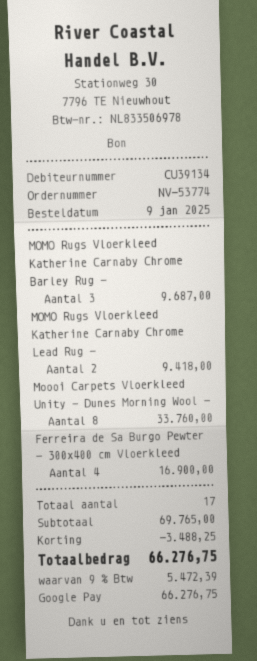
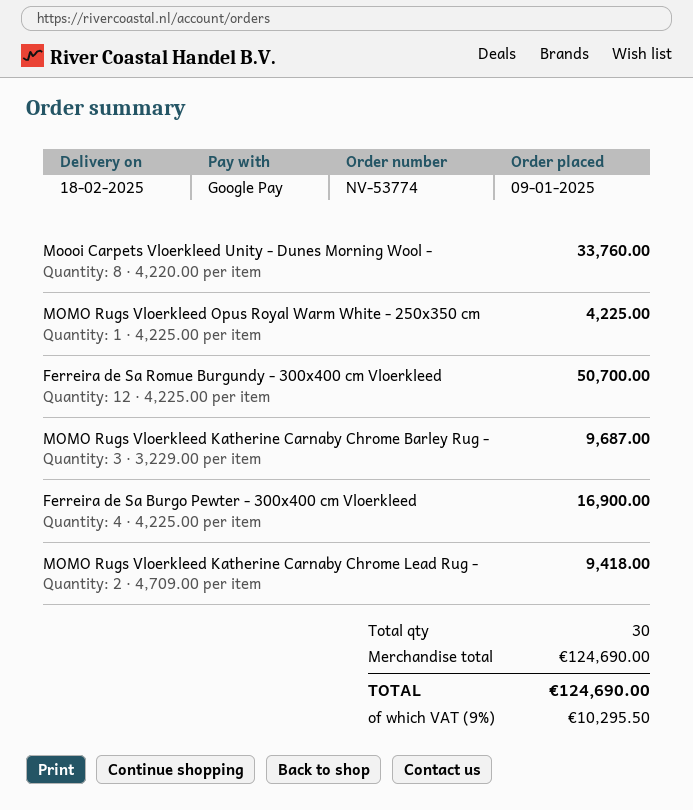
MOMO Rugs Vloerkleed Opus Royal Warm White - 250x350 cm: none -> 1 for 4225.00
Ferreira de Sa Romue Burgundy - 300x400 cm Vloerkleed: none -> 12 for 50700.00
total quantity: 17 -> 30
subtotal: 69765.00 -> 124690.00
discount: 3488.25 -> none
tax: 9% = 5472.39 -> 9% = 10295.50
total: 66276.75 -> 124690.00

